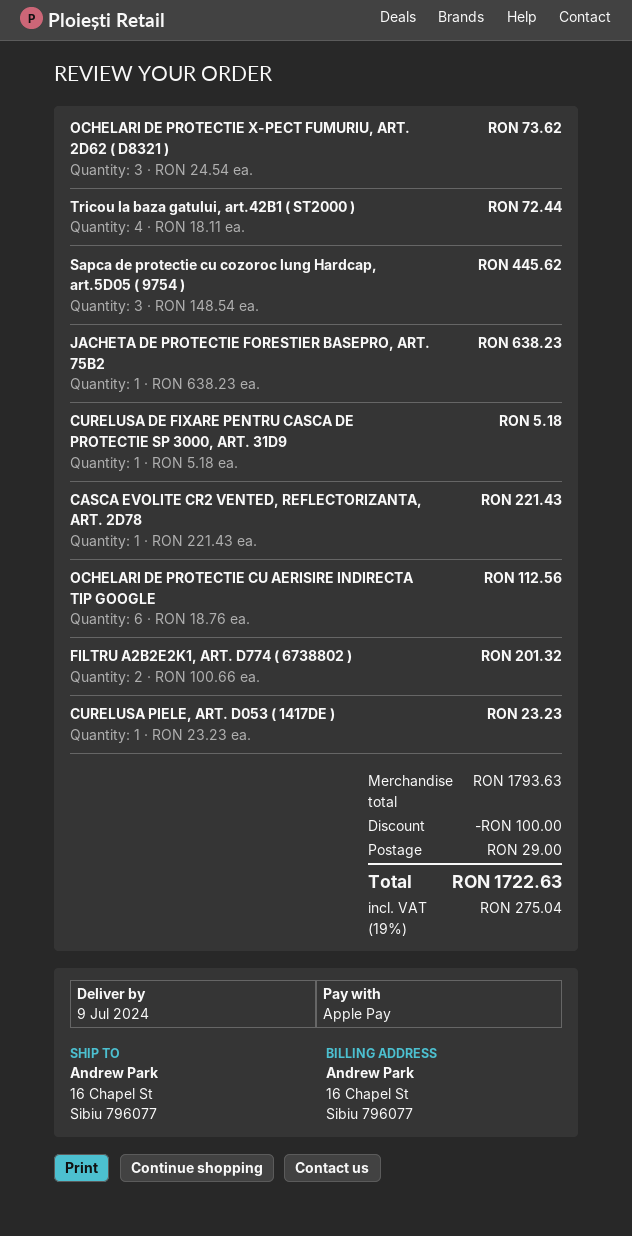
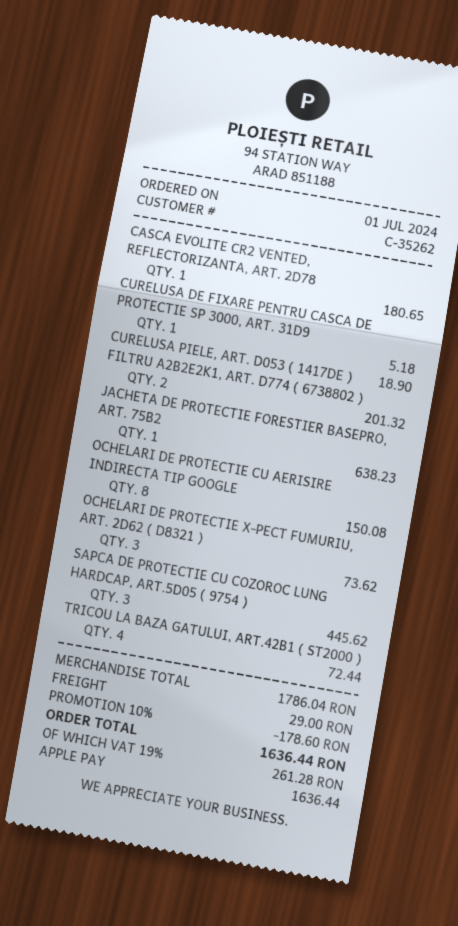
CASCA EVOLITE CR2 VENTED, REFLECTORIZANTA, ART. 2D78: 1 for 221.43 -> 1 for 180.65
OCHELARI DE PROTECTIE CU AERISIRE INDIRECTA TIP GOOGLE: 6 for 112.56 -> 8 for 150.08
CURELUSA PIELE, ART. D053 ( 1417DE ): 1 for 23.23 -> 1 for 18.90
subtotal: 1793.63 -> 1786.04
discount: 100.00 -> 178.60
tax: 19% = 275.04 -> 19% = 261.28
total: 1722.63 -> 1636.44

